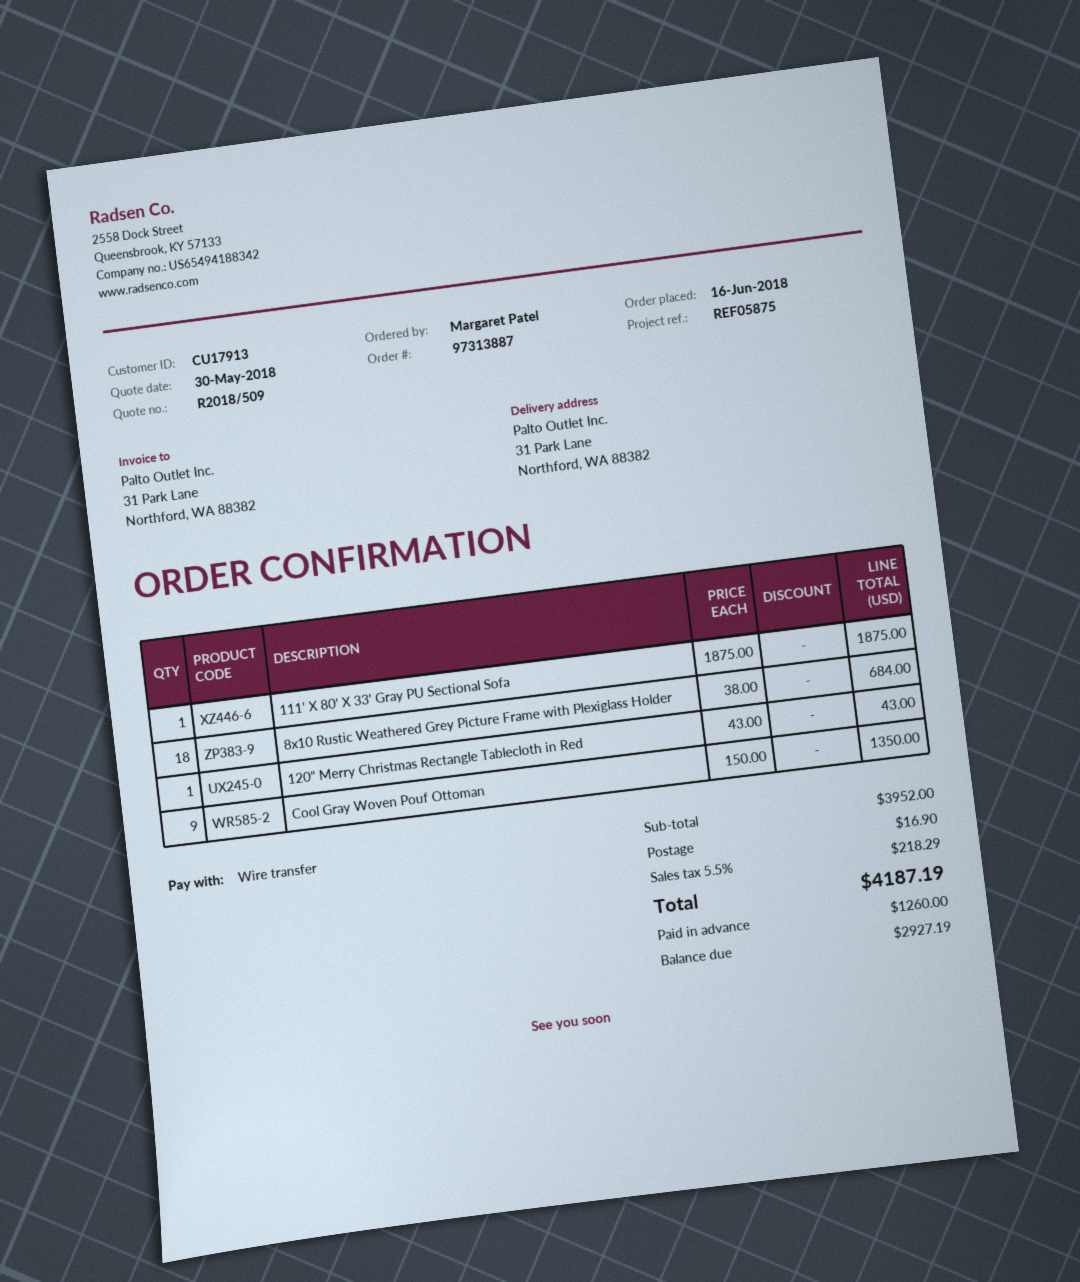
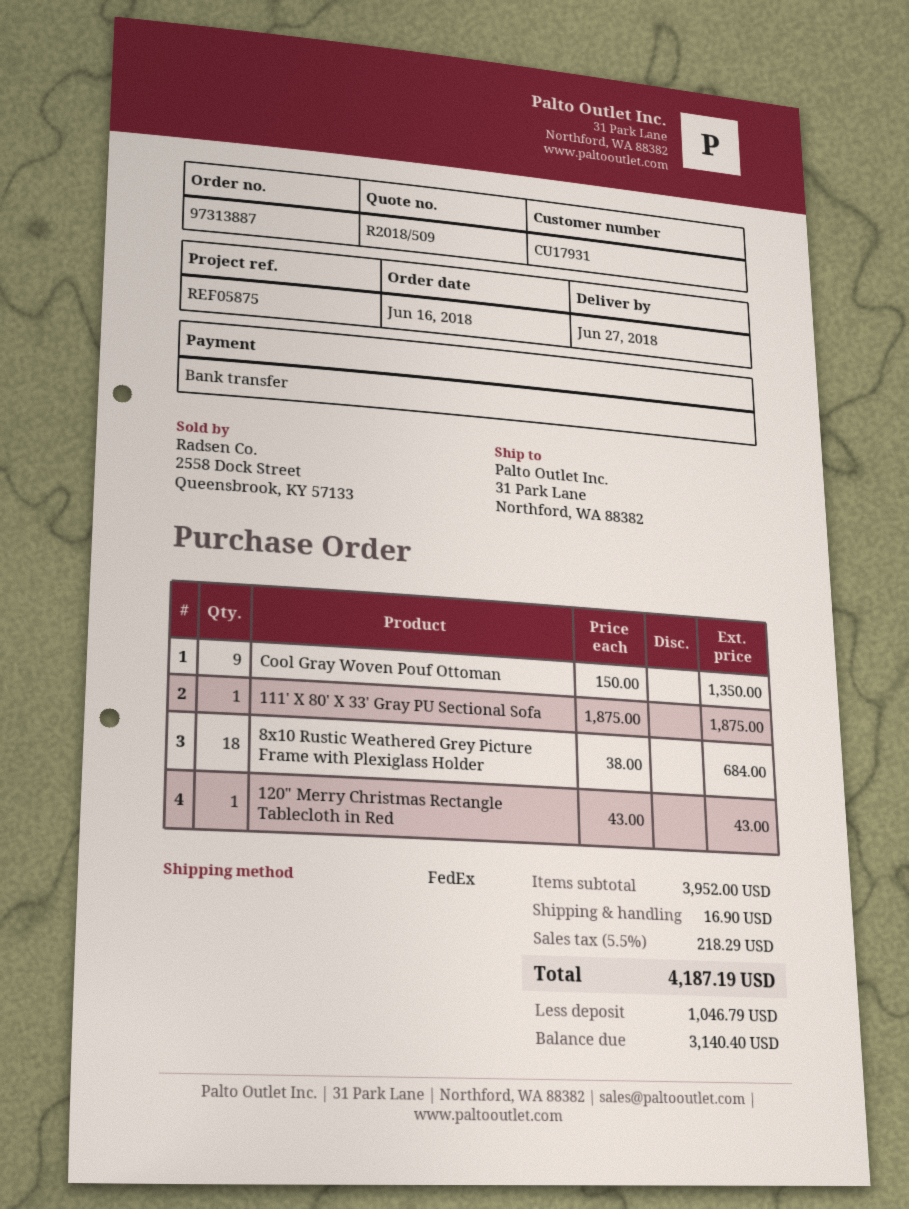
customer number: CU17913 -> CU17931
deposit: 1260.00 -> 1046.79
balance: 2927.19 -> 3140.40

